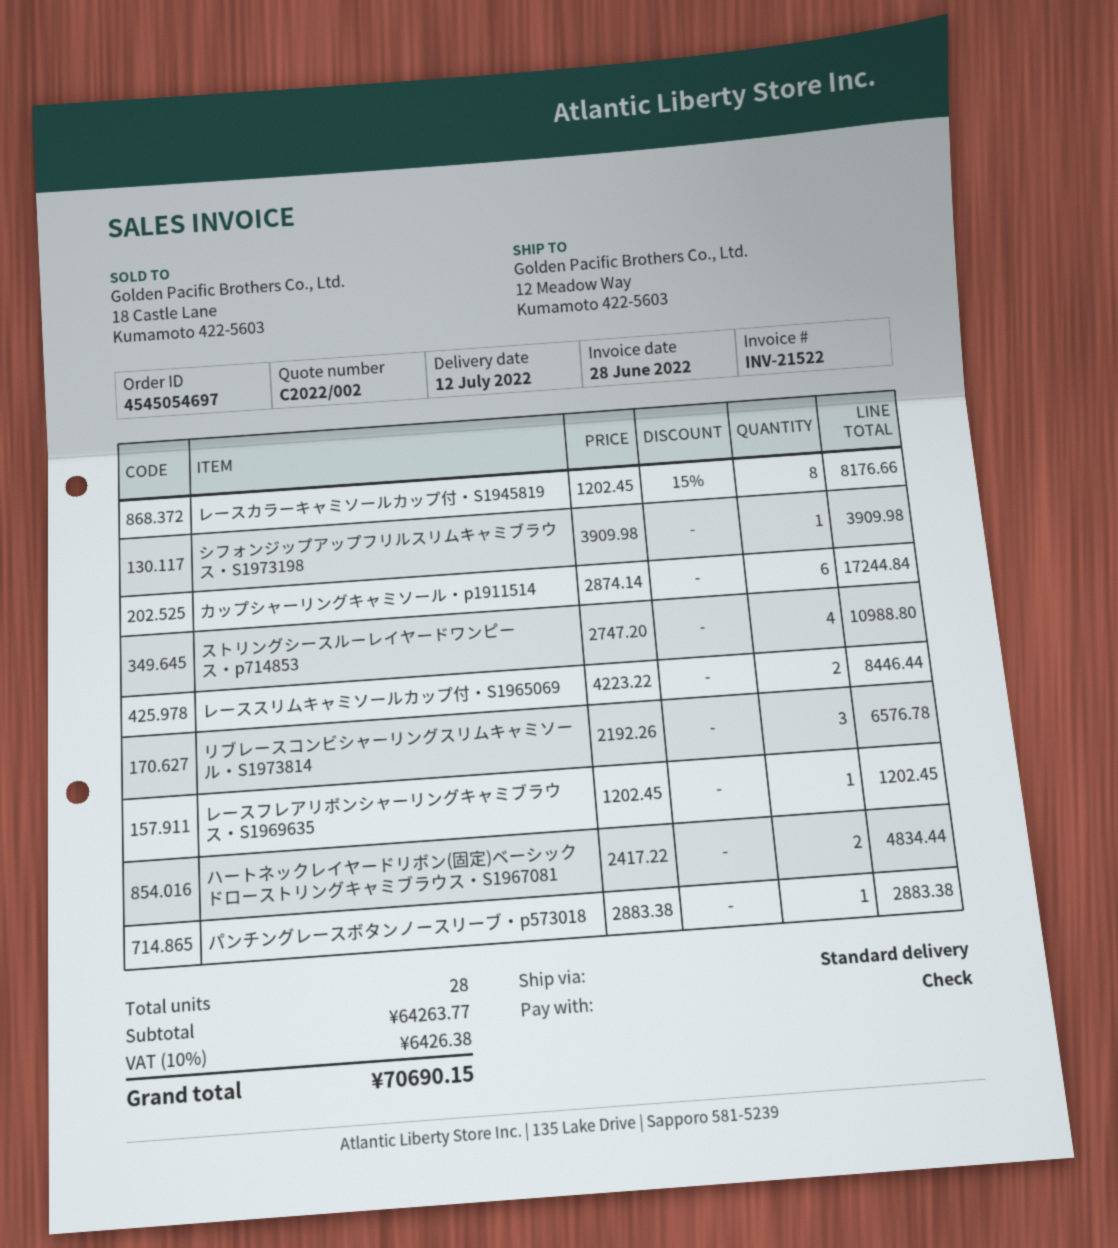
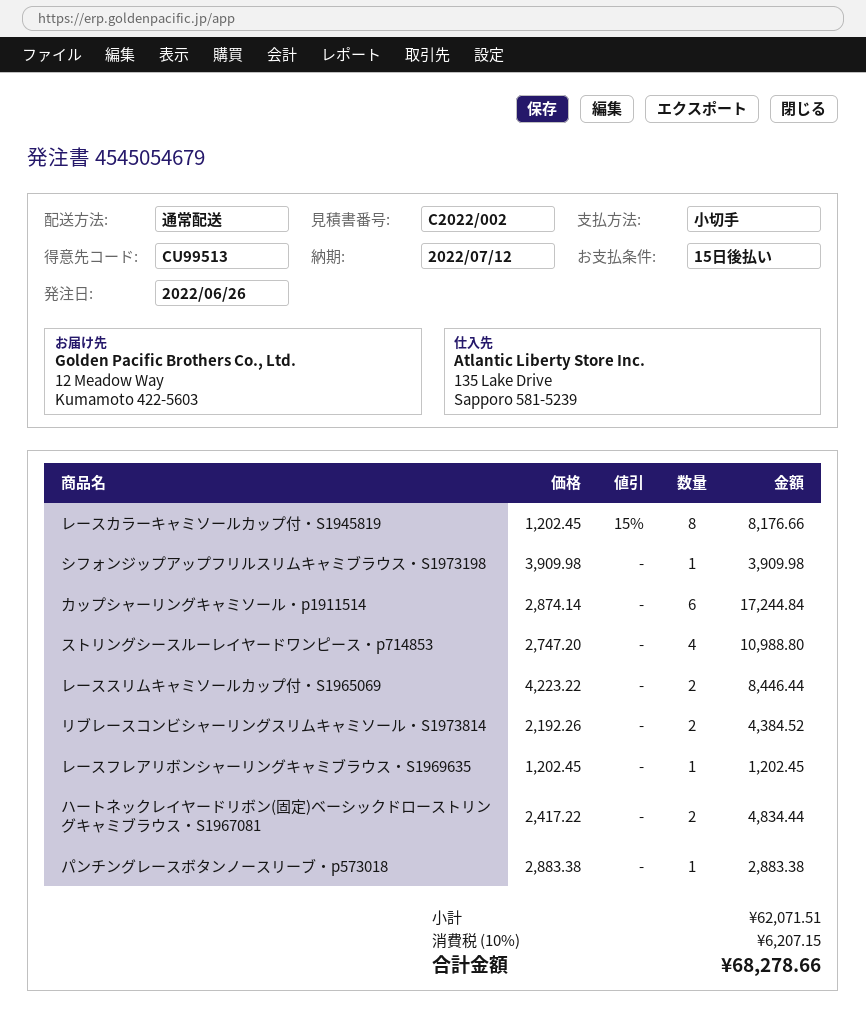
order number: 4545054697 -> 4545054679
リブレースコンビシャーリングスリムキャミソール・S1973814: 3 x 2192.26 = 6576.78 -> 2 x 2192.26 = 4384.52
subtotal: 64263.77 -> 62071.51
tax: 10% = 6426.38 -> 10% = 6207.15
total: 70690.15 -> 68278.66

